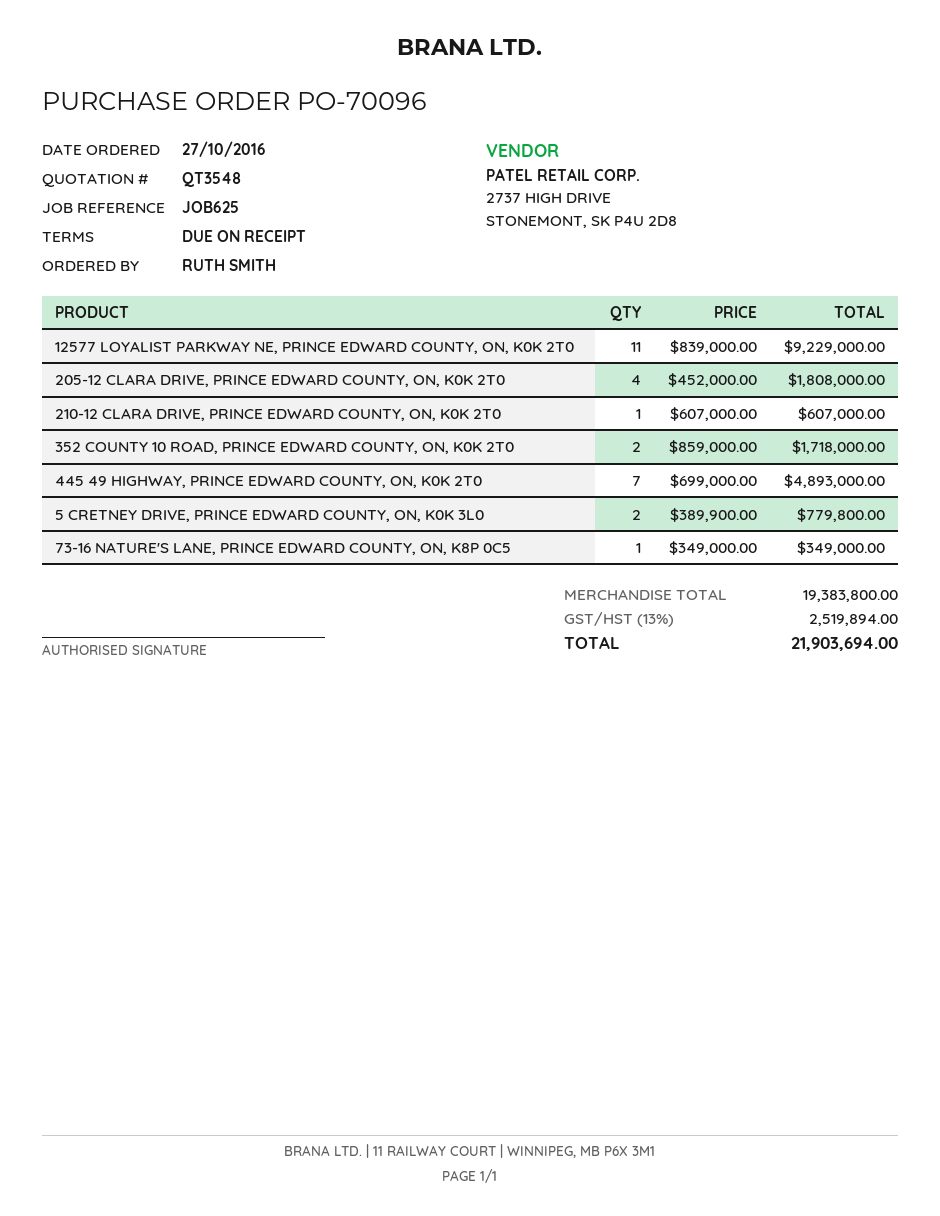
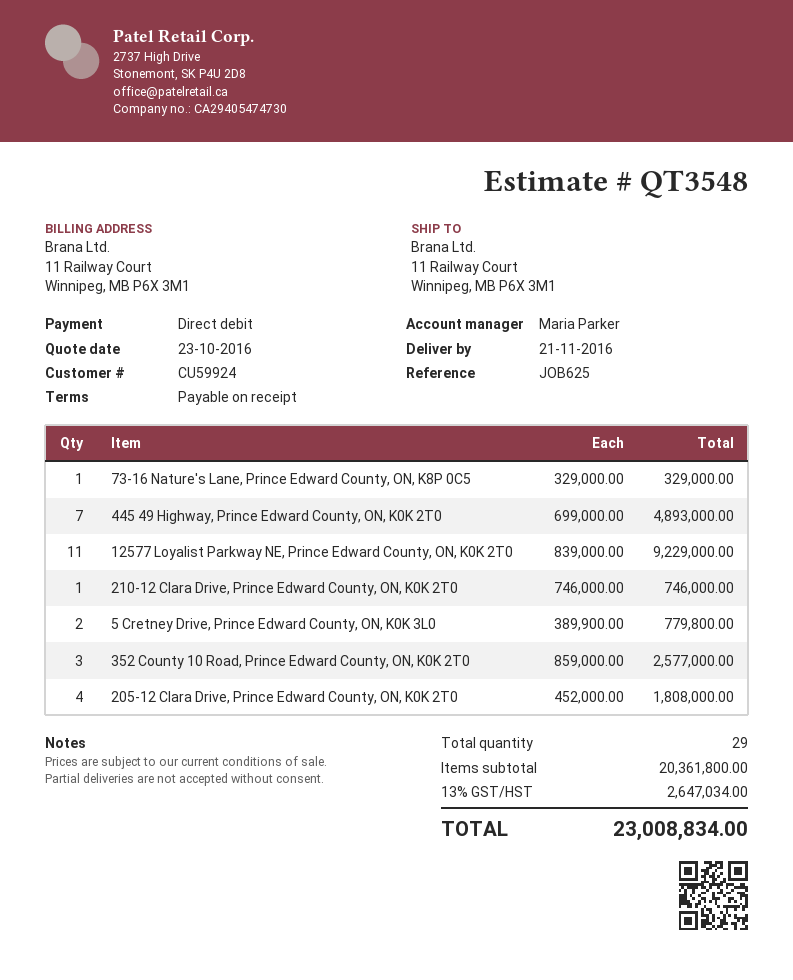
210-12 CLARA DRIVE, PRINCE EDWARD COUNTY, ON, K0K 2T0: 1 x 607000.00 = 607000.00 -> 1 x 746000.00 = 746000.00
352 COUNTY 10 ROAD, PRINCE EDWARD COUNTY, ON, K0K 2T0: 2 x 859000.00 = 1718000.00 -> 3 x 859000.00 = 2577000.00
73-16 NATURE'S LANE, PRINCE EDWARD COUNTY, ON, K8P 0C5: 1 x 349000.00 = 349000.00 -> 1 x 329000.00 = 329000.00
subtotal: 19383800.00 -> 20361800.00
tax: 13% = 2519894.00 -> 13% = 2647034.00
total: 21903694.00 -> 23008834.00

